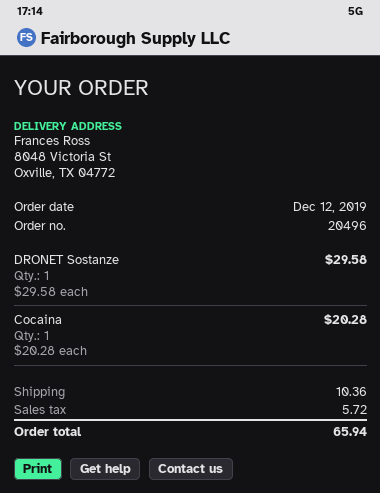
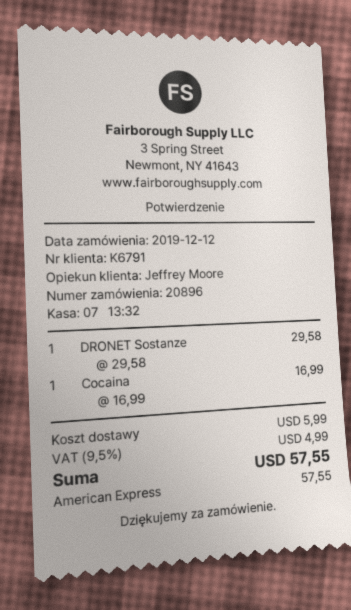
order number: 20496 -> 20896
Cocaina: 1 x 20.28 = 20.28 -> 1 x 16.99 = 16.99
shipping: 10.36 -> 5.99
tax: 5.72 -> 4.99
total: 65.94 -> 57.55

